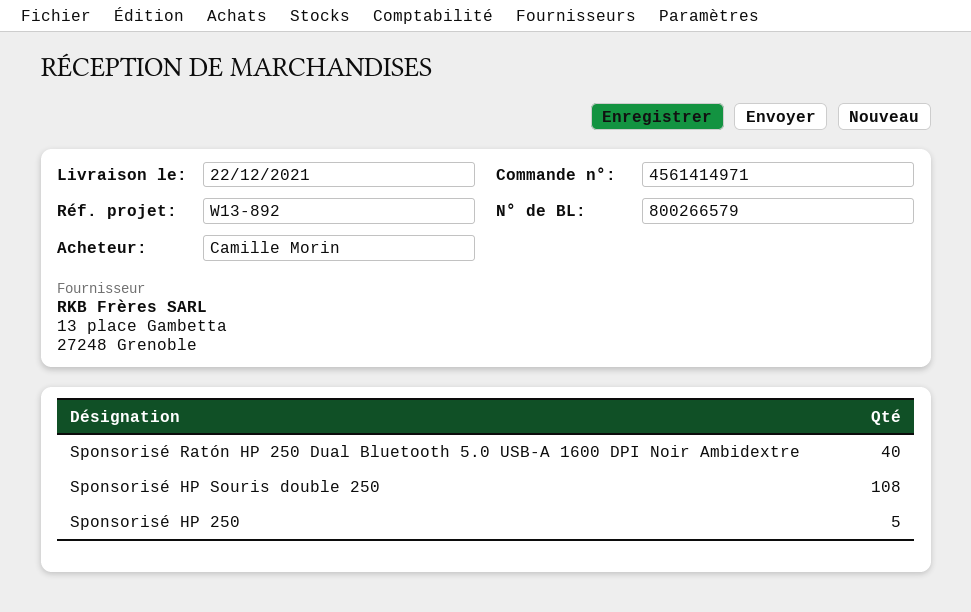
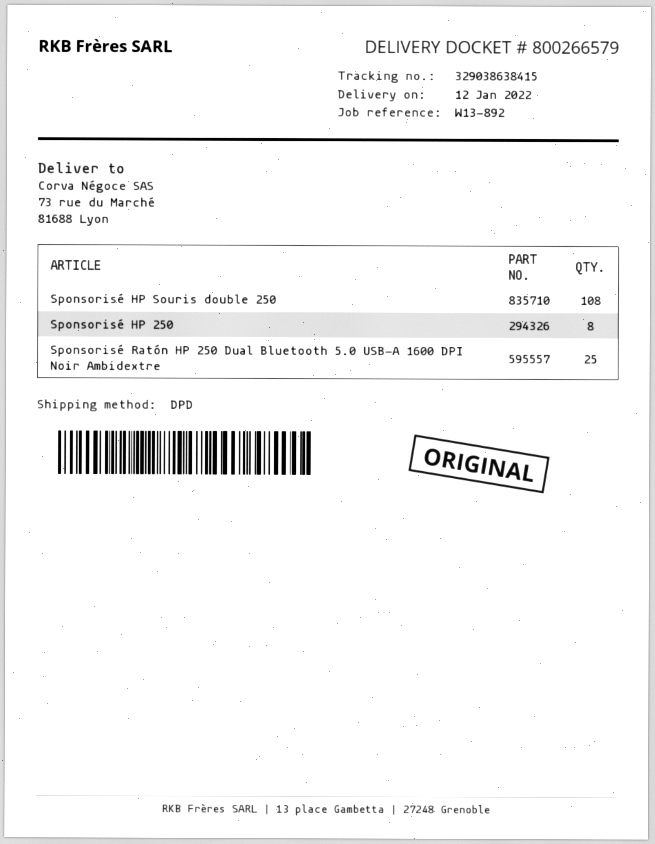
delivery date: 2021-12-22 -> 2022-01-12
Sponsorisé Ratón HP 250 Dual Bluetooth 5.0 USB-A 1600 DPI Noir Ambidextre: 40 -> 25
Sponsorisé HP 250: 5 -> 8

